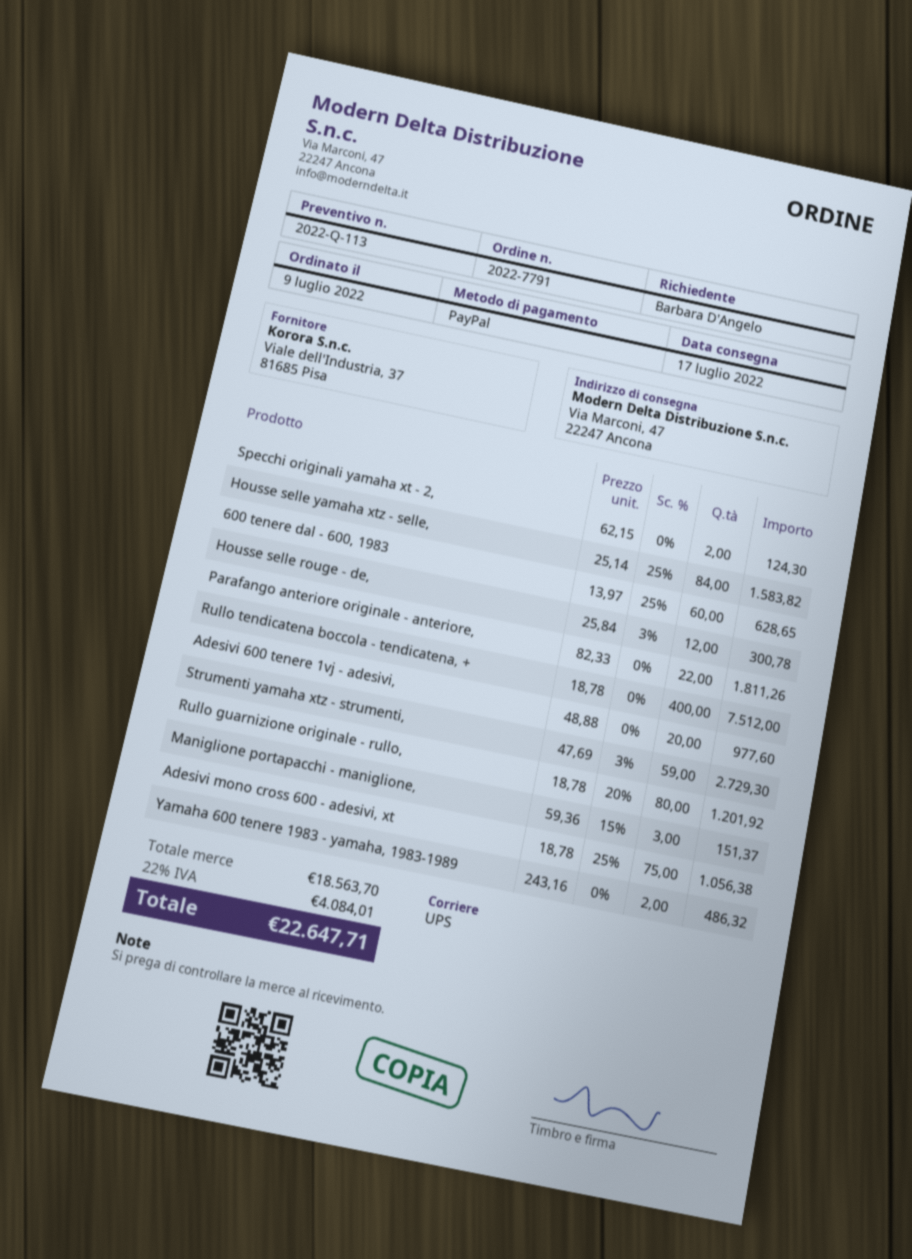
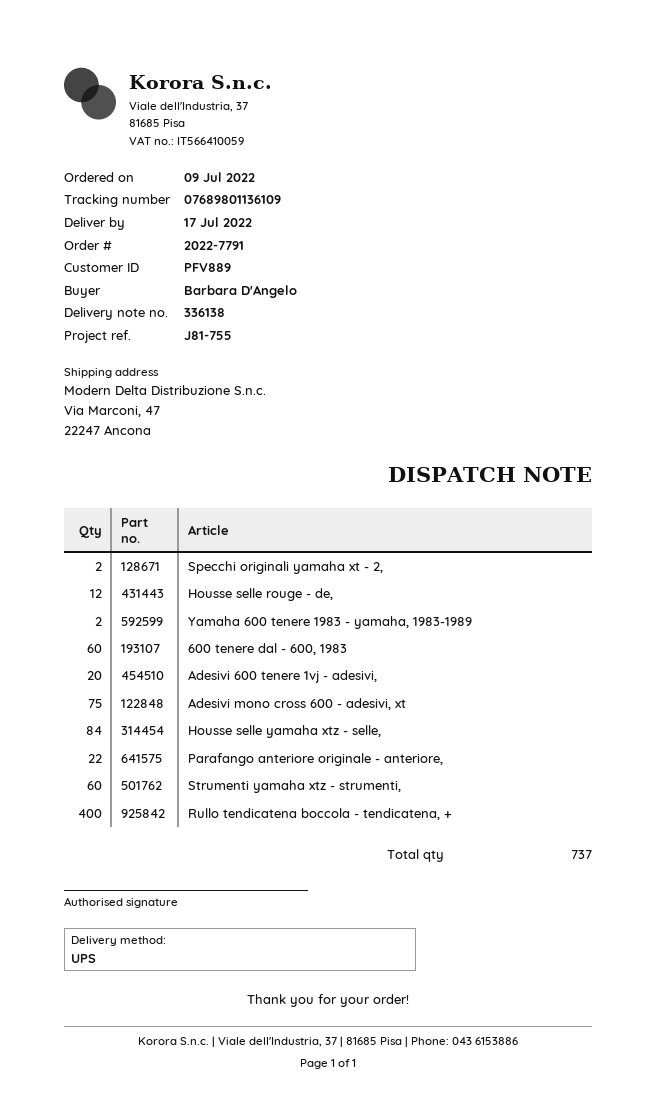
Strumenti yamaha xtz - strumenti,: 59 -> 60
Rullo guarnizione originale - rullo,: 80 -> none
Maniglione portapacchi - maniglione,: 3 -> none

